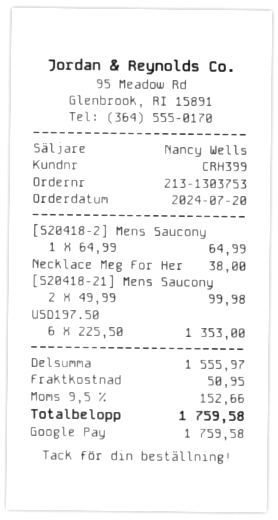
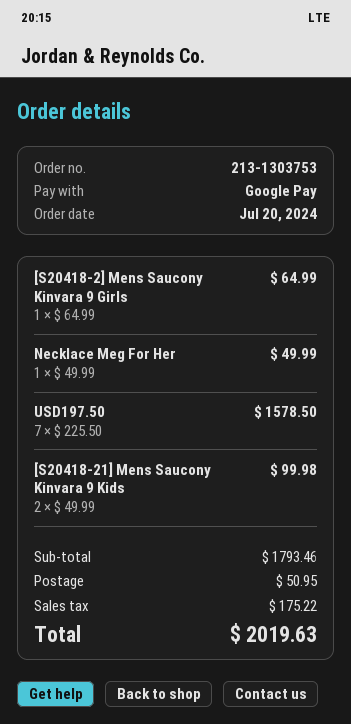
Necklace Meg For Her: 1 x 38.00 = 38.00 -> 1 x 49.99 = 49.99
USD197.50: 6 x 225.50 = 1353.00 -> 7 x 225.50 = 1578.50
subtotal: 1555.97 -> 1793.46
tax: 152.66 -> 175.22
total: 1759.58 -> 2019.63

